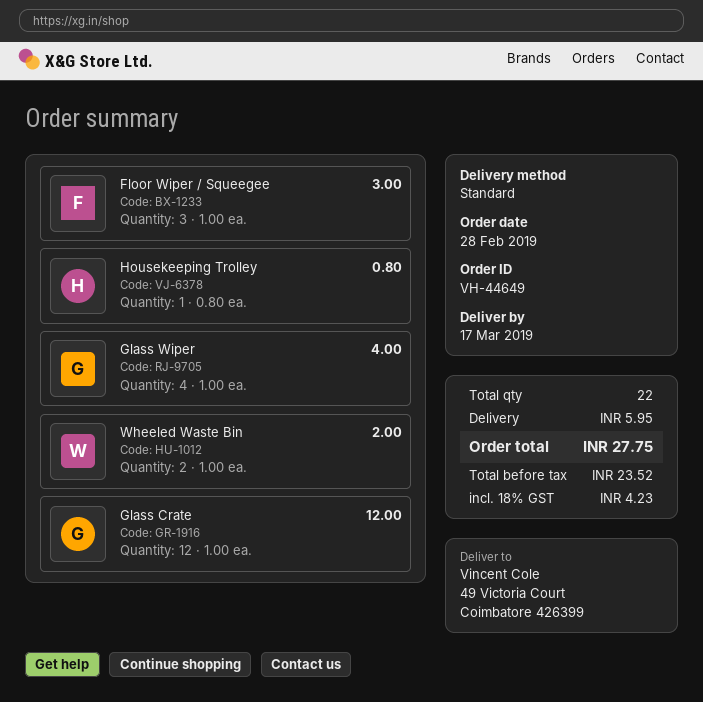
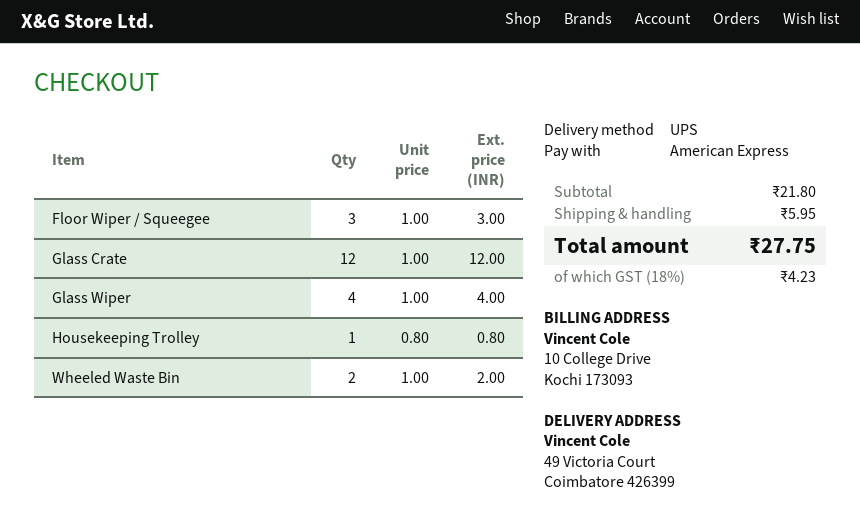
shipping method: standard -> UPS

